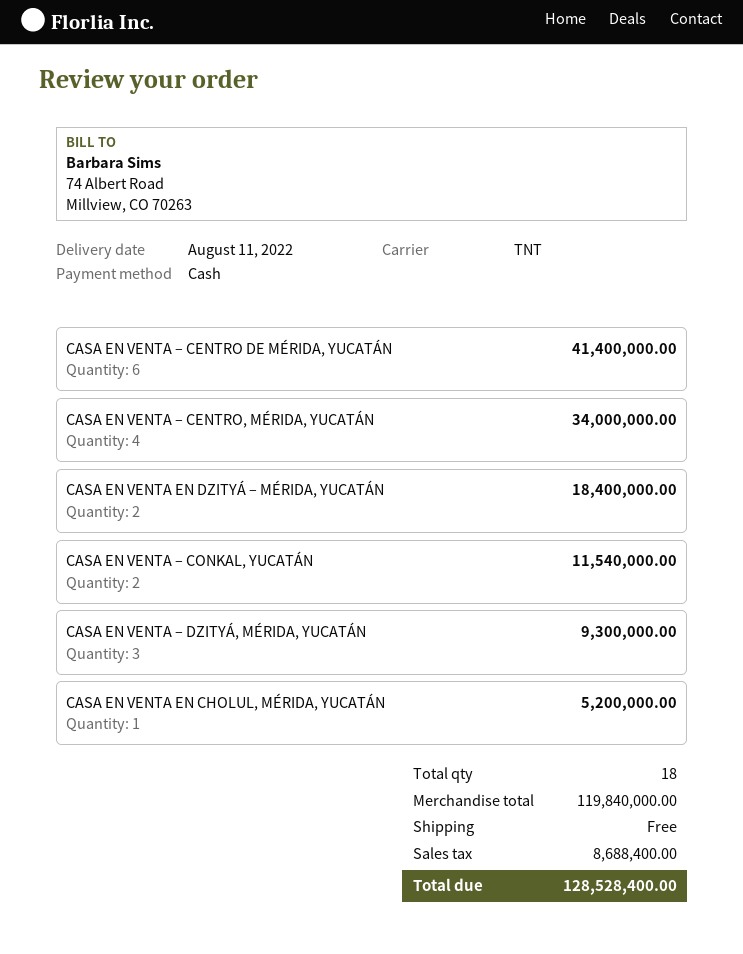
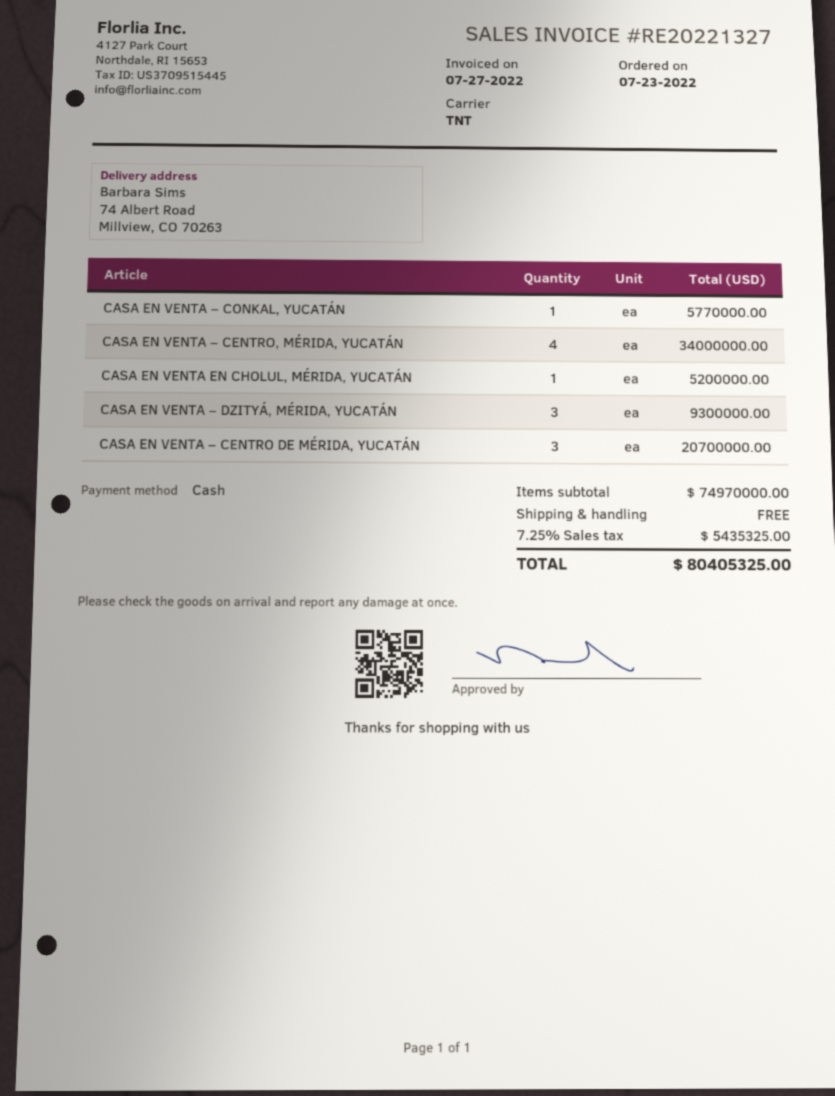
CASA EN VENTA – CENTRO DE MÉRIDA, YUCATÁN: 6 for 41400000.00 -> 3 for 20700000.00
CASA EN VENTA EN DZITYÁ – MÉRIDA, YUCATÁN: 2 for 18400000.00 -> none
CASA EN VENTA – CONKAL, YUCATÁN: 2 for 11540000.00 -> 1 for 5770000.00
subtotal: 119840000.00 -> 74970000.00
tax: 8688400.00 -> 5435325.00
total: 128528400.00 -> 80405325.00

